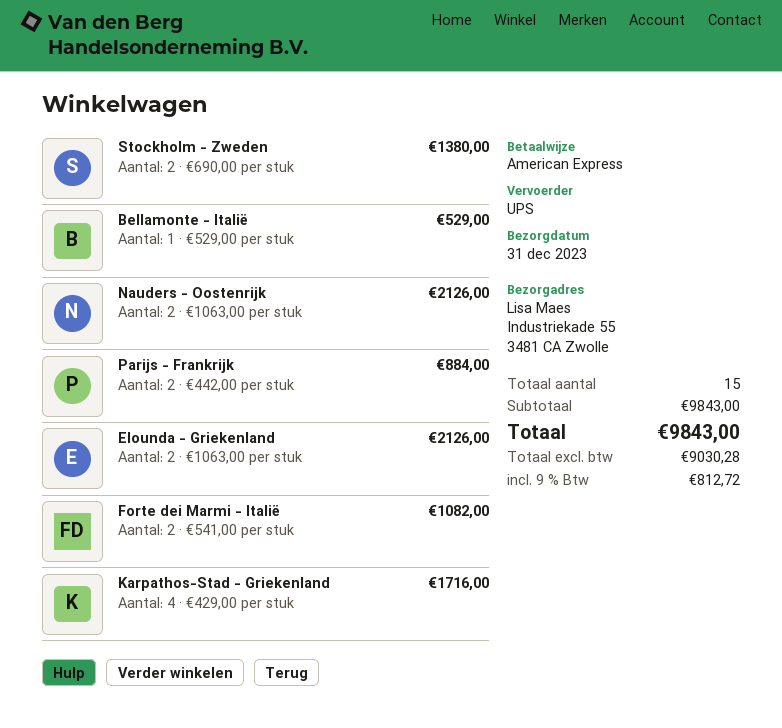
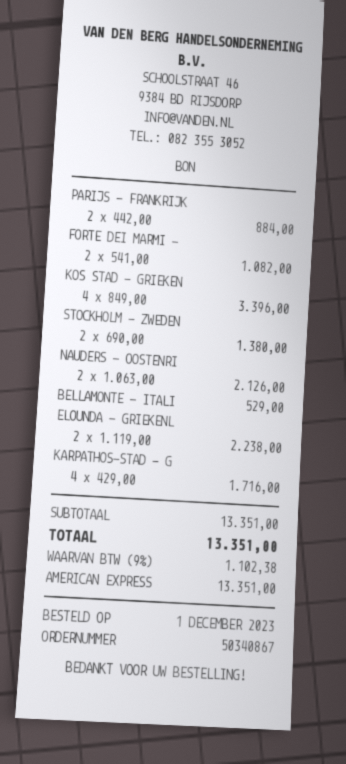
Elounda - Griekenland: 2 x 1063.00 = 2126.00 -> 2 x 1119.00 = 2238.00
KOS STAD - GRIEKEN: none -> 4 x 849.00 = 3396.00
subtotal: 9843.00 -> 13351.00
tax: 9% = 812.72 -> 9% = 1102.38
total: 9843.00 -> 13351.00

